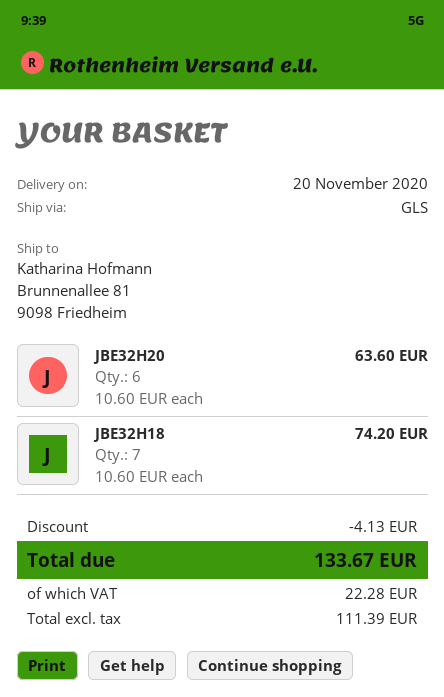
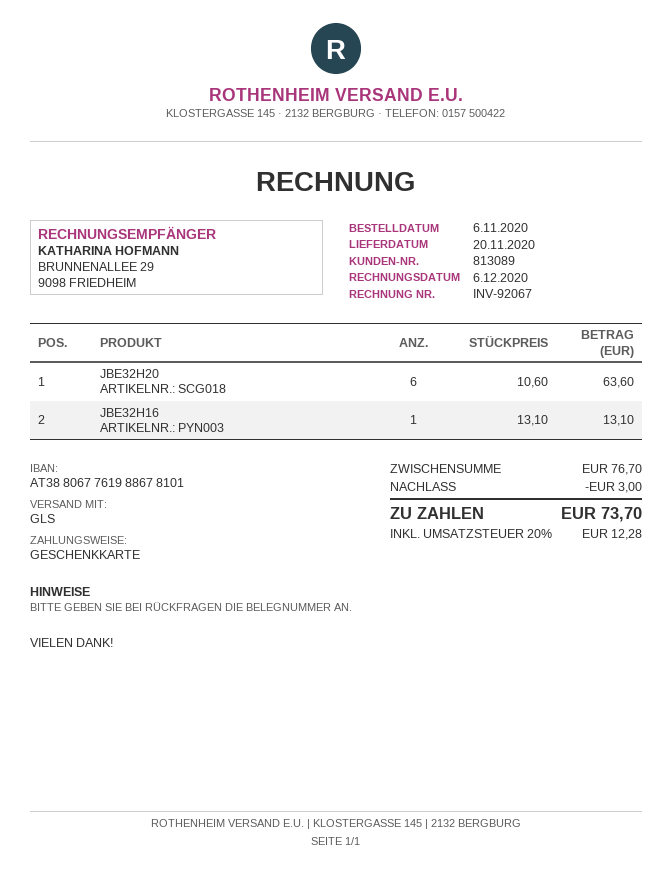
JBE32H18: 7 x 10.60 = 74.20 -> none
JBE32H16: none -> 1 x 13.10 = 13.10
discount: 4.13 -> 3.00
tax: 22.28 -> 12.28
total: 133.67 -> 73.70

